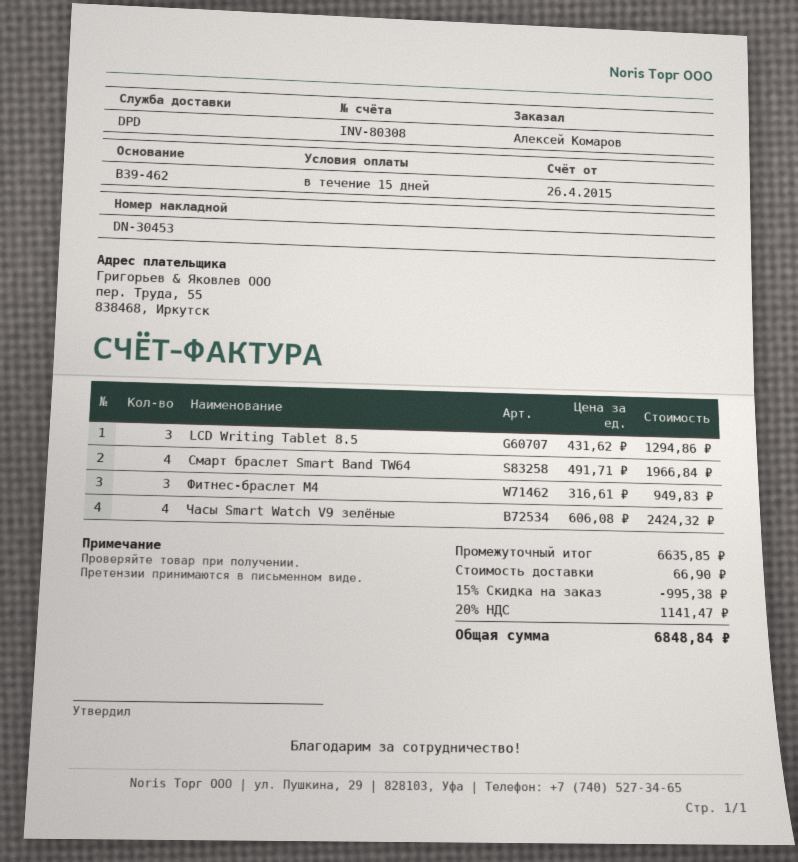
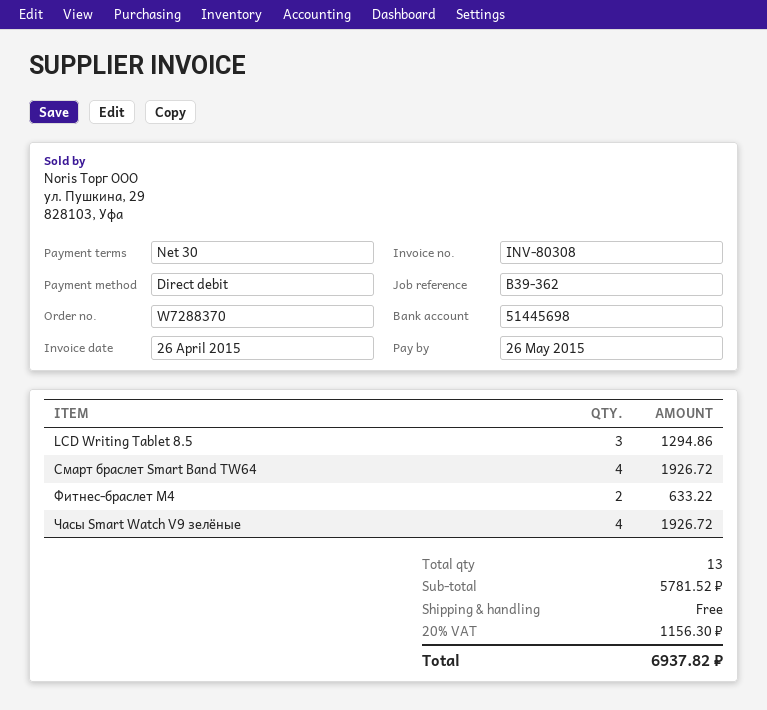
payment terms: 15 days -> 30 days
reference: B39-462 -> B39-362
Смарт браслет Smart Band TW64: 4 for 1966.84 -> 4 for 1926.72
Фитнес-браслет M4: 3 for 949.83 -> 2 for 633.22
Часы Smart Watch V9 зелёные: 4 for 2424.32 -> 4 for 1926.72
subtotal: 6635.85 -> 5781.52
discount: 15% = 995.38 -> none
shipping: 66.90 -> 0.00
tax: 20% = 1141.47 -> 20% = 1156.30
total: 6848.84 -> 6937.82

